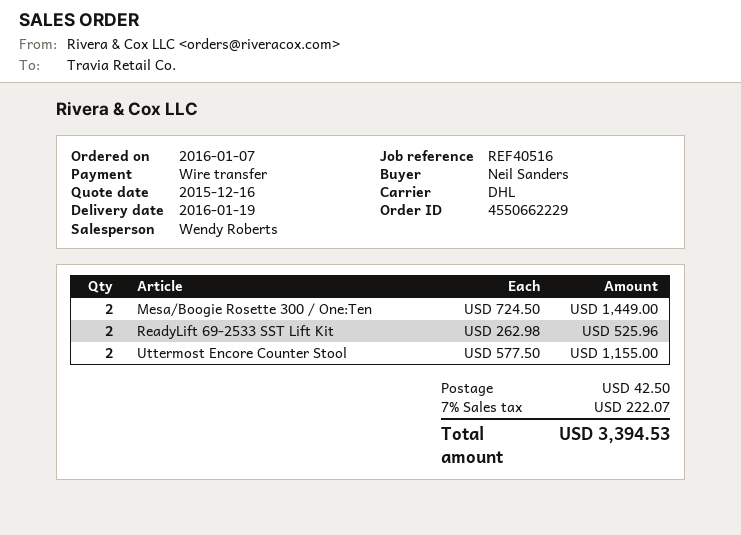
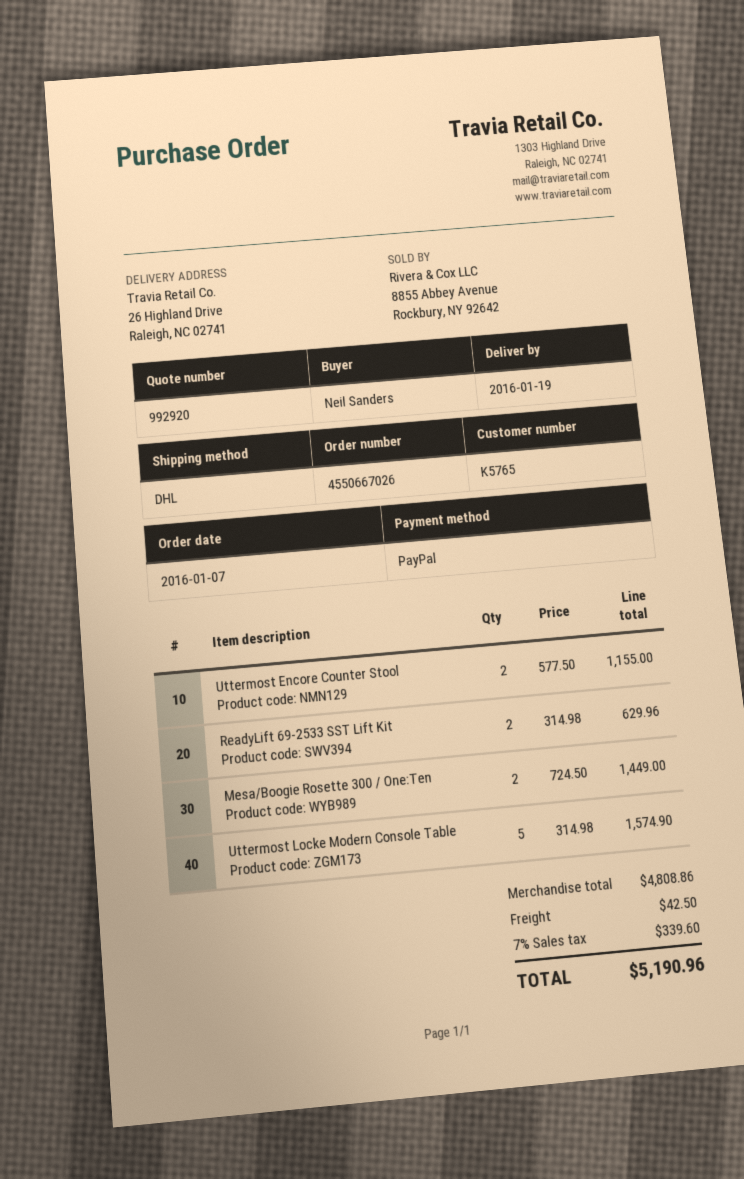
order number: 4550662229 -> 4550667026
payment method: bank transfer -> PayPal
ReadyLift 69-2533 SST Lift Kit: 2 x 262.98 = 525.96 -> 2 x 314.98 = 629.96
Uttermost Locke Modern Console Table: none -> 5 x 314.98 = 1574.90
tax: 7% = 222.07 -> 7% = 339.60
total: 3394.53 -> 5190.96

